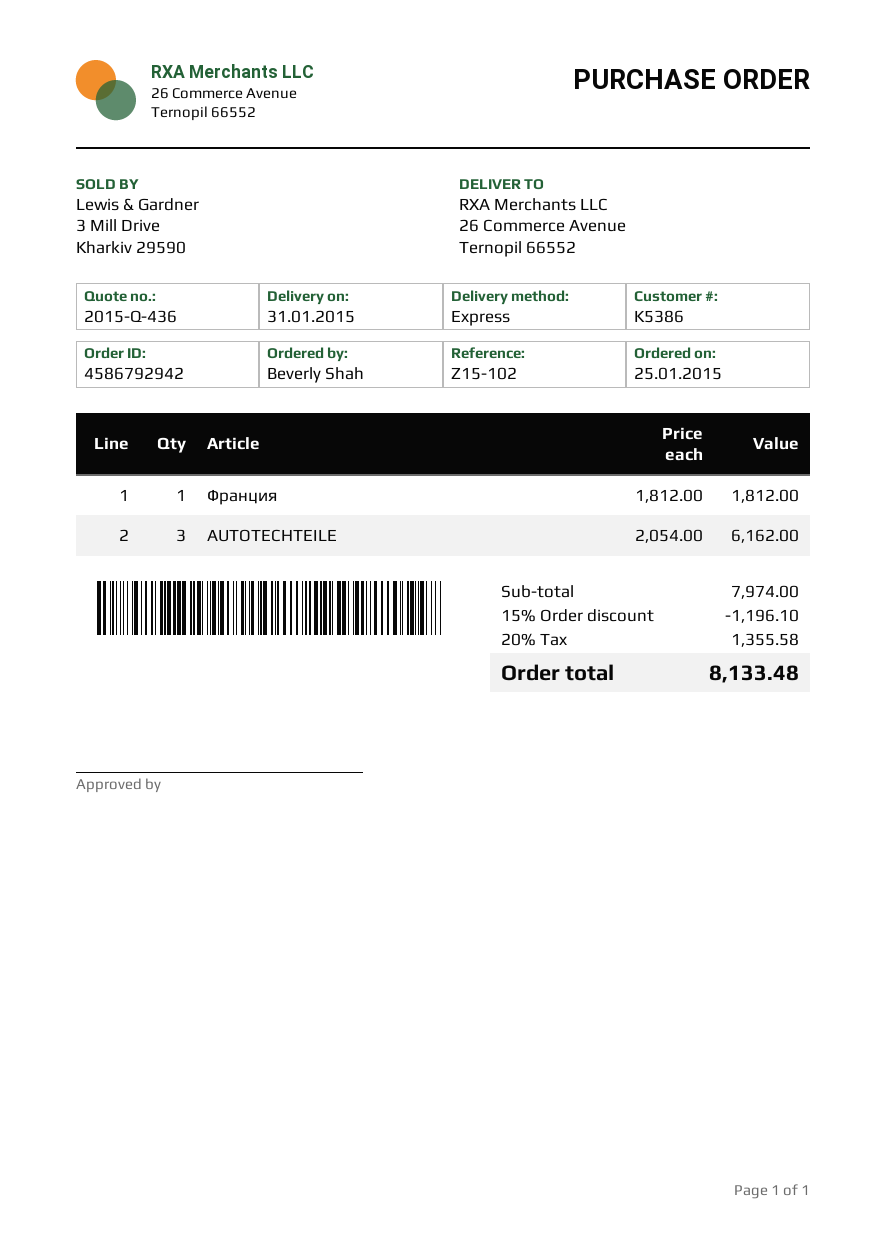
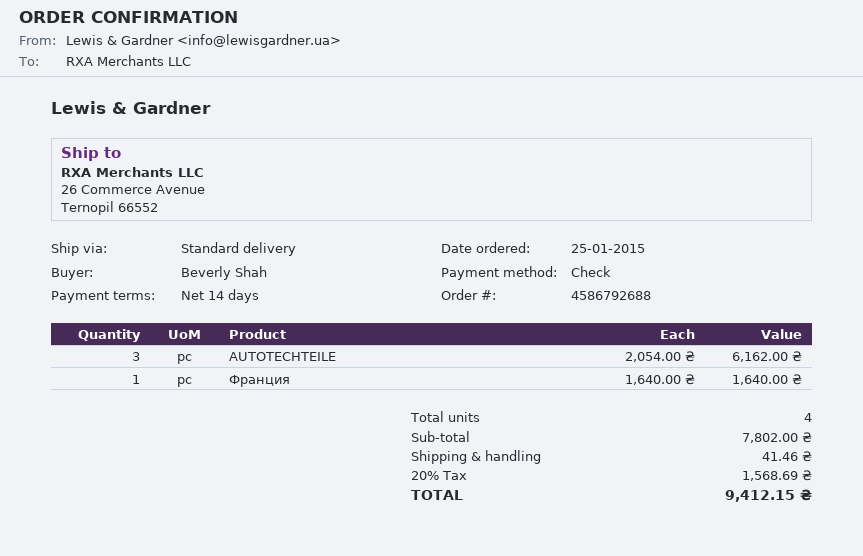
order number: 4586792942 -> 4586792688
shipping method: express -> standard
Франция: 1 x 1812.00 = 1812.00 -> 1 x 1640.00 = 1640.00
subtotal: 7974.00 -> 7802.00
discount: 15% = 1196.10 -> none
shipping: none -> 41.46
tax: 20% = 1355.58 -> 20% = 1568.69
total: 8133.48 -> 9412.15

